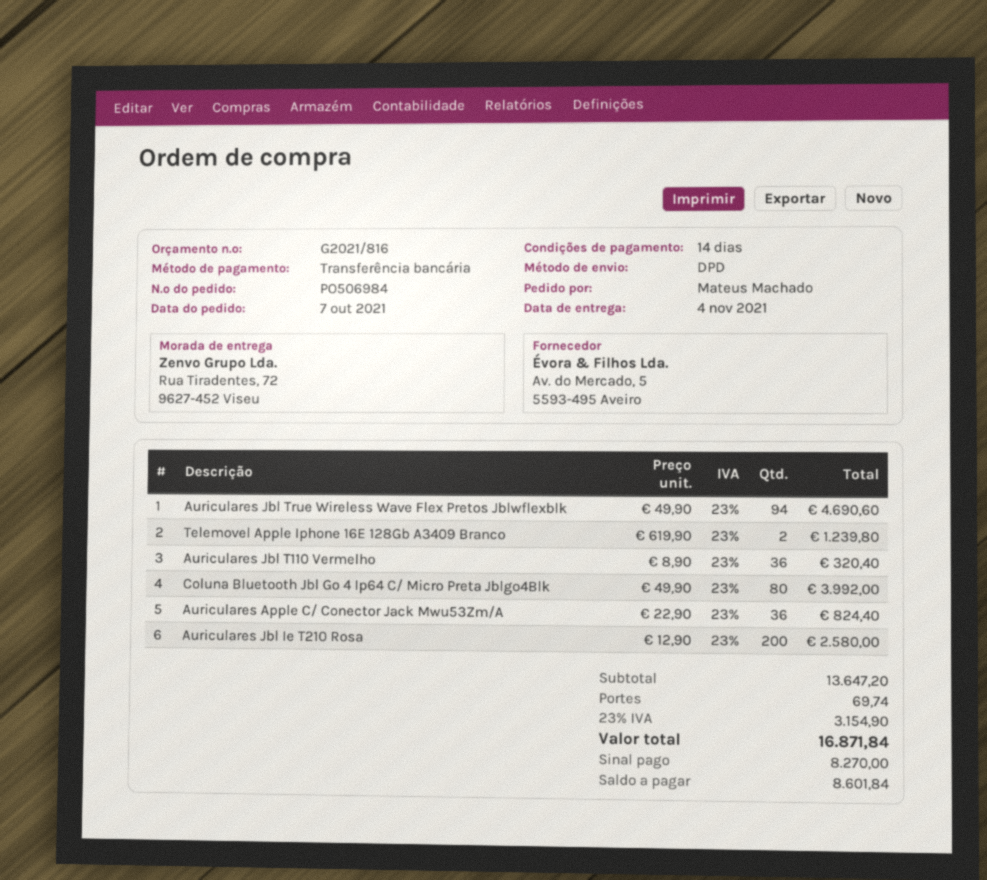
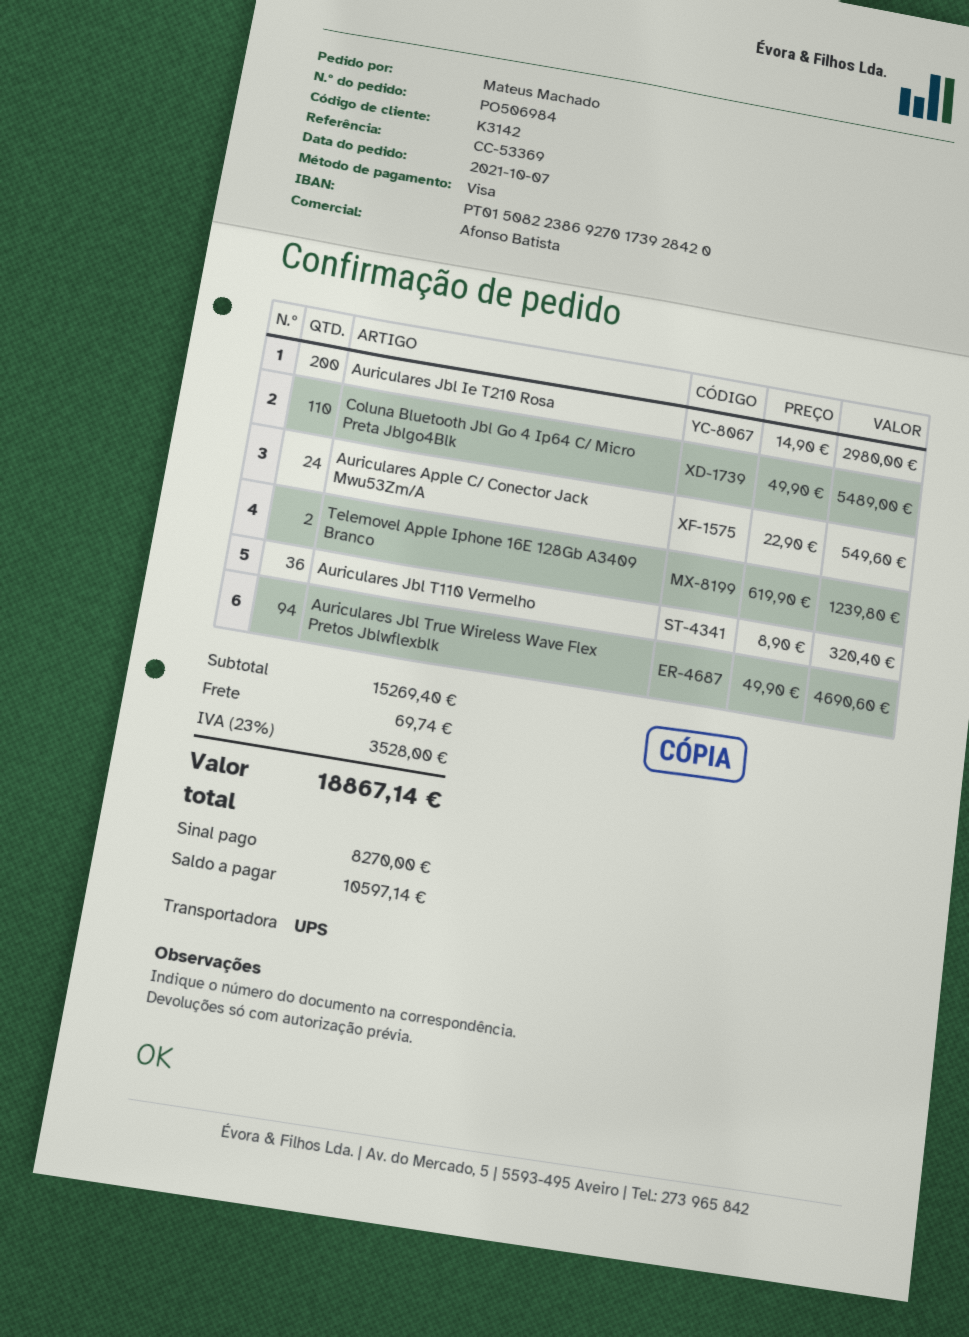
payment method: bank transfer -> Visa
shipping method: DPD -> UPS
Coluna Bluetooth Jbl Go 4 Ip64 C/ Micro Preta Jblgo4Blk: 80 x 49.90 = 3992.00 -> 110 x 49.90 = 5489.00
Auriculares Apple C/ Conector Jack Mwu53Zm/A: 36 x 22.90 = 824.40 -> 24 x 22.90 = 549.60
Auriculares Jbl Ie T210 Rosa: 200 x 12.90 = 2580.00 -> 200 x 14.90 = 2980.00
subtotal: 13647.20 -> 15269.40
tax: 23% = 3154.90 -> 23% = 3528.00
total: 16871.84 -> 18867.14
balance: 8601.84 -> 10597.14

